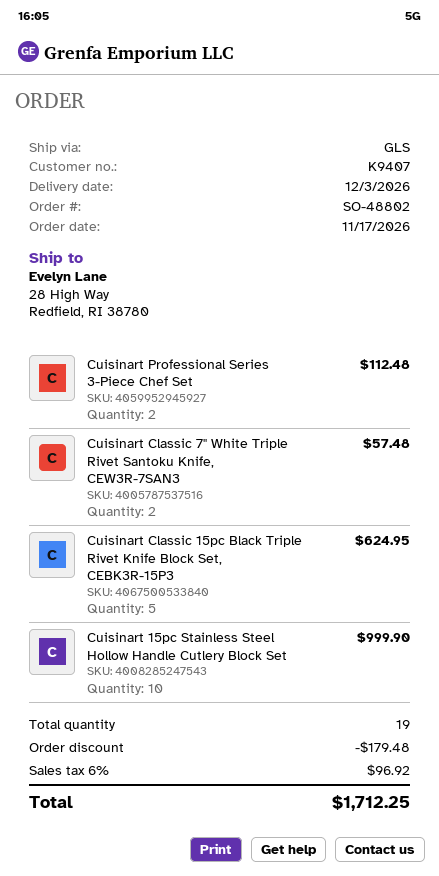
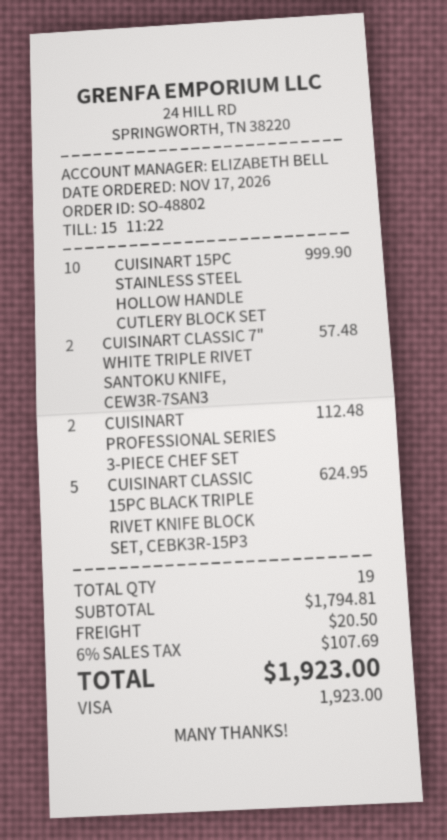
discount: 179.48 -> none
shipping: none -> 20.50
tax: 6% = 96.92 -> 6% = 107.69
total: 1712.25 -> 1923.00

